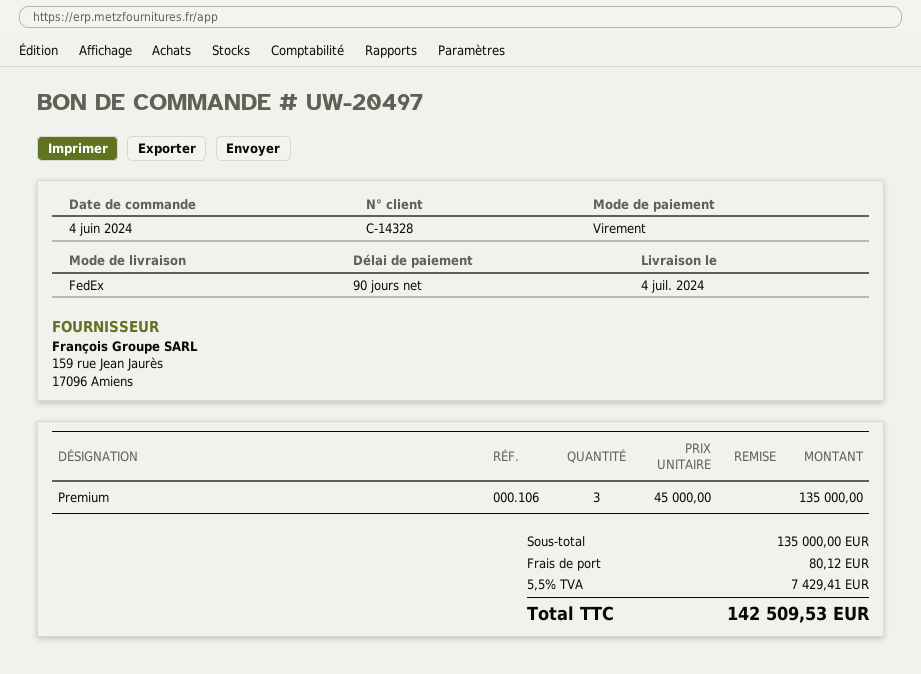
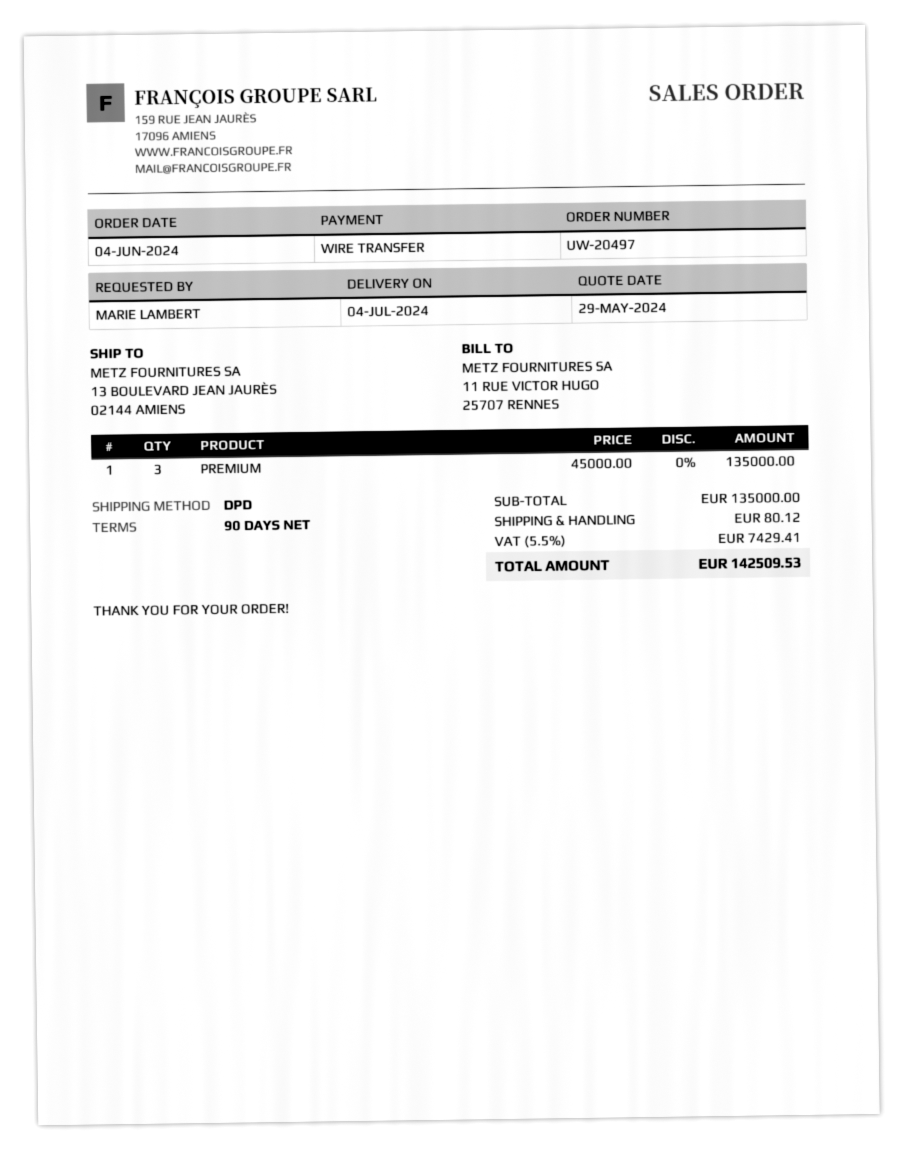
shipping method: FedEx -> DPD

